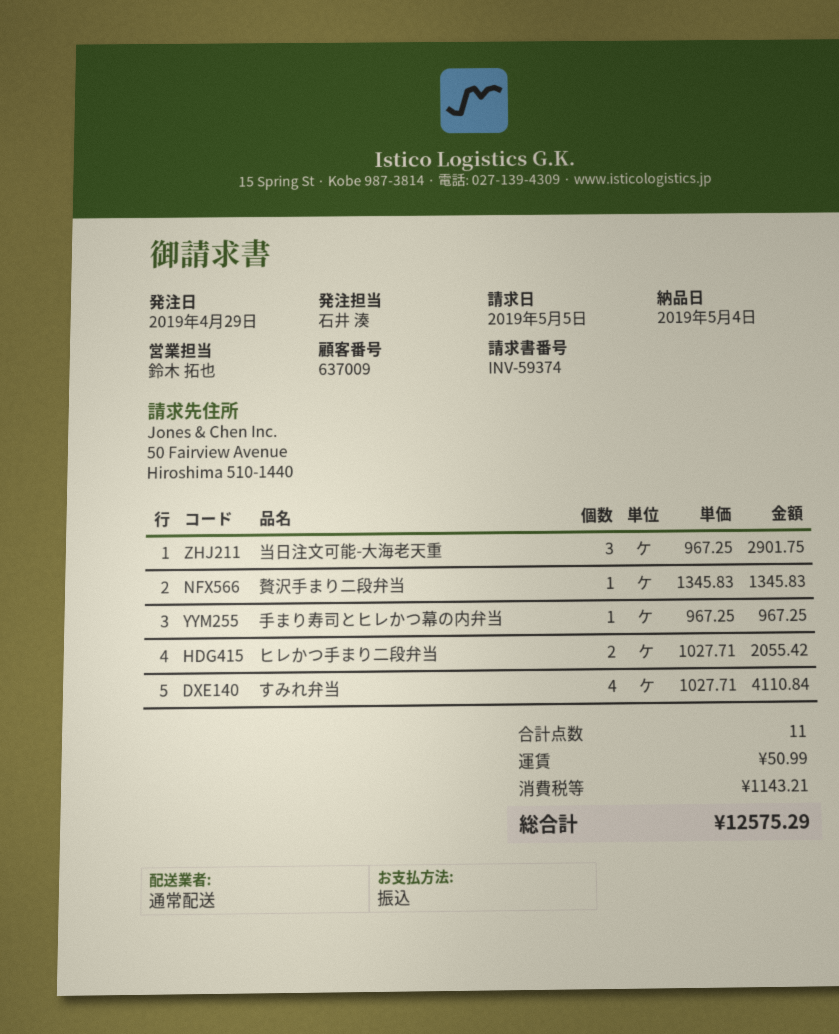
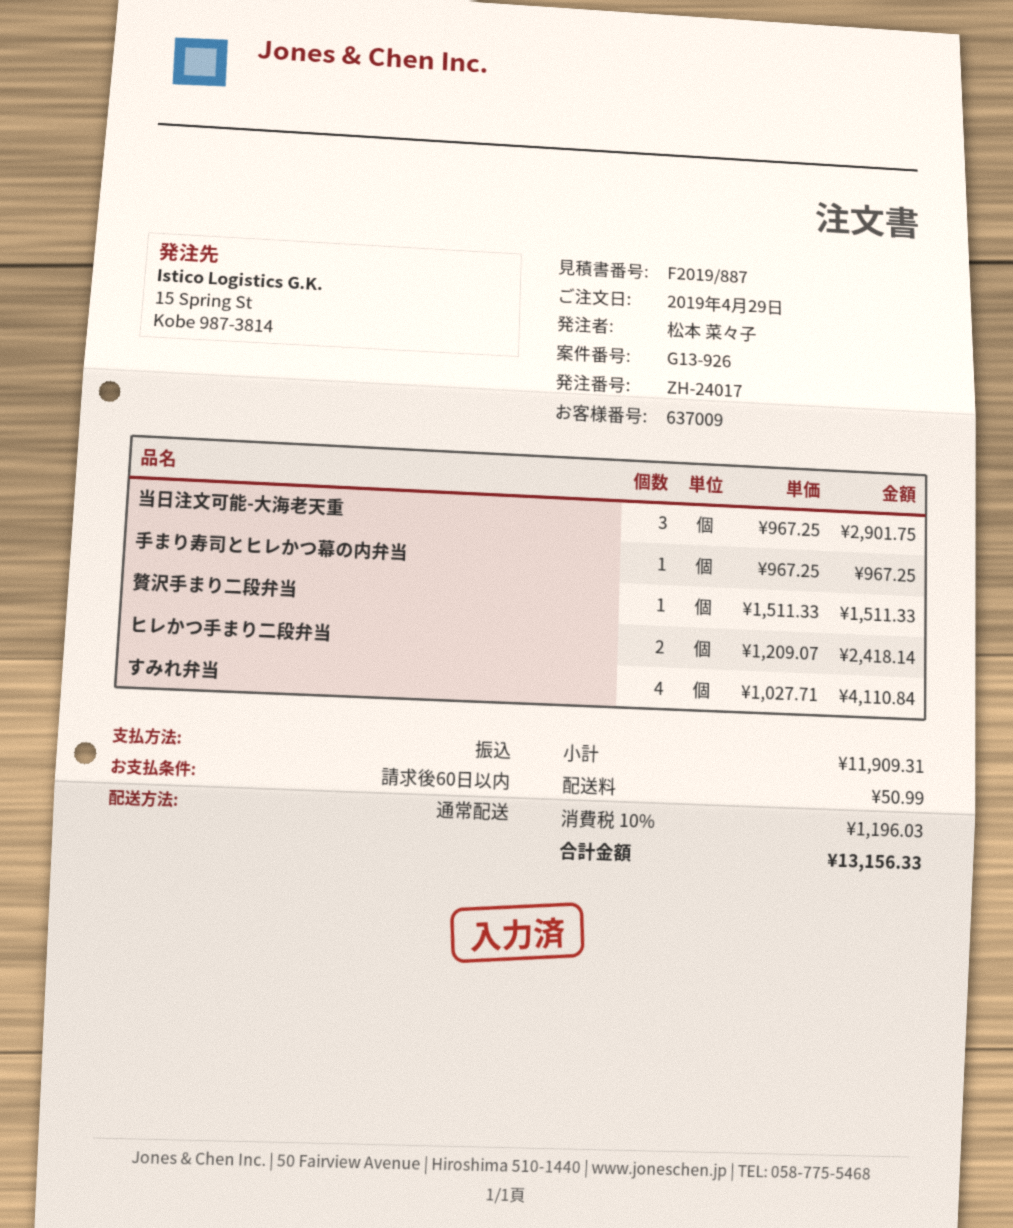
ordered by: 石井 湊 -> 松本 菜々子
贅沢手まり二段弁当: 1 x 1345.83 = 1345.83 -> 1 x 1511.33 = 1511.33
ヒレかつ手まり二段弁当: 2 x 1027.71 = 2055.42 -> 2 x 1209.07 = 2418.14
tax: 1143.21 -> 1196.03
total: 12575.29 -> 13156.33

